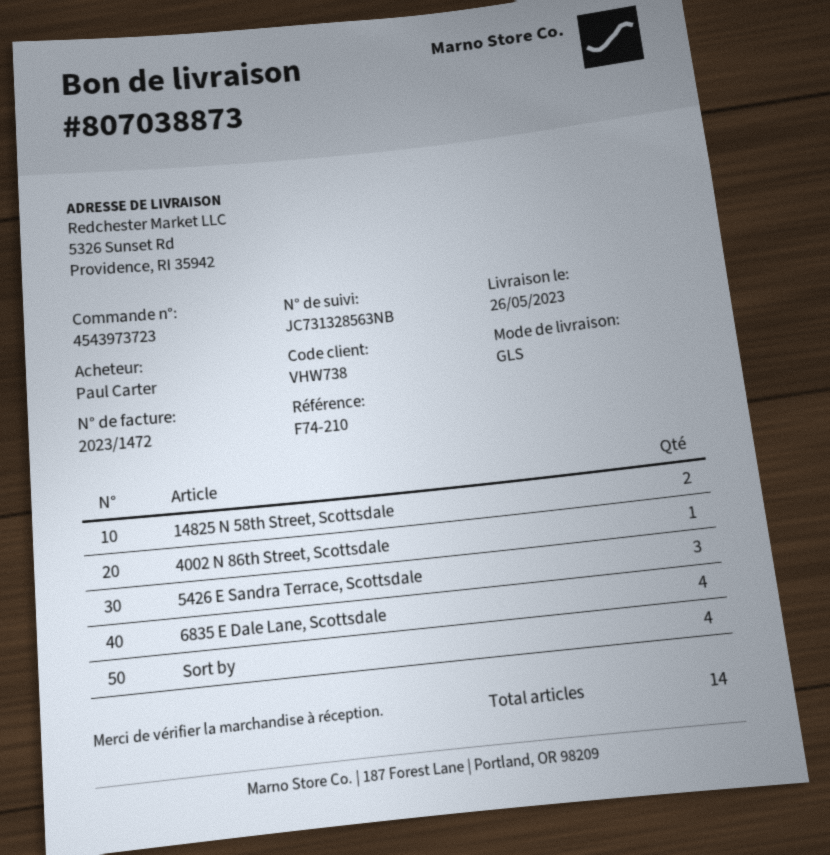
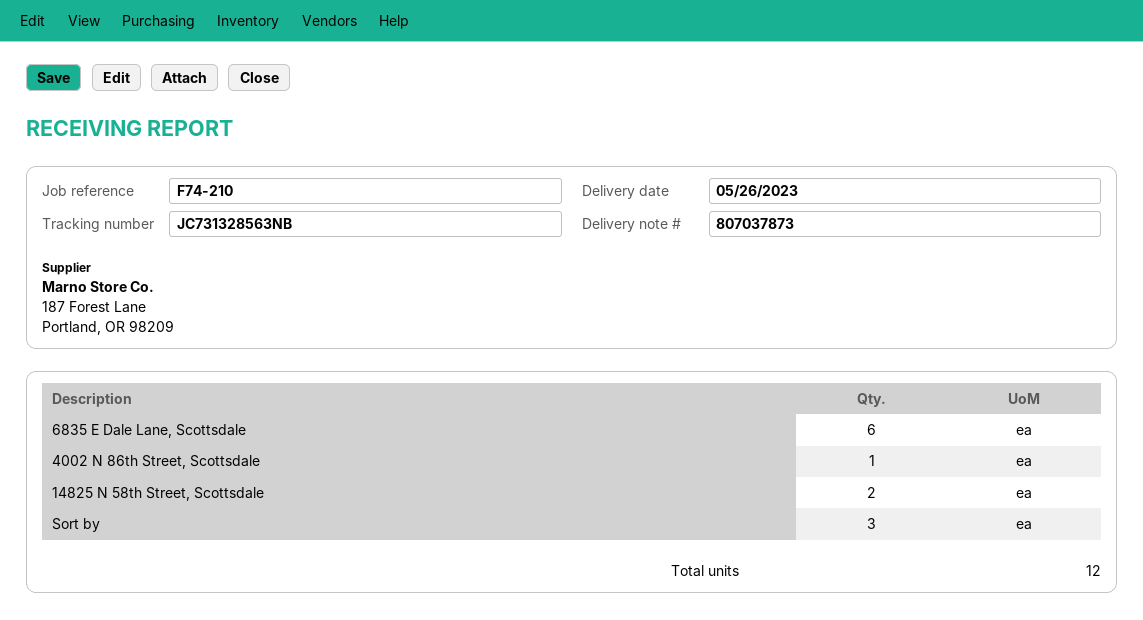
delivery note number: 807038873 -> 807037873
5426 E Sandra Terrace, Scottsdale: 3 -> none
6835 E Dale Lane, Scottsdale: 4 -> 6
Sort by: 4 -> 3
total quantity: 14 -> 12

